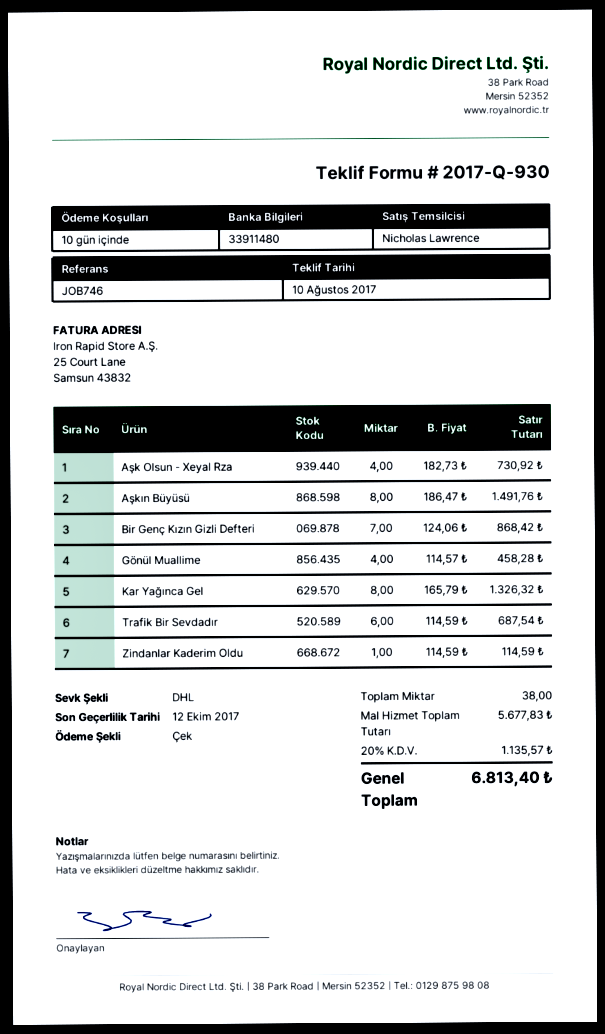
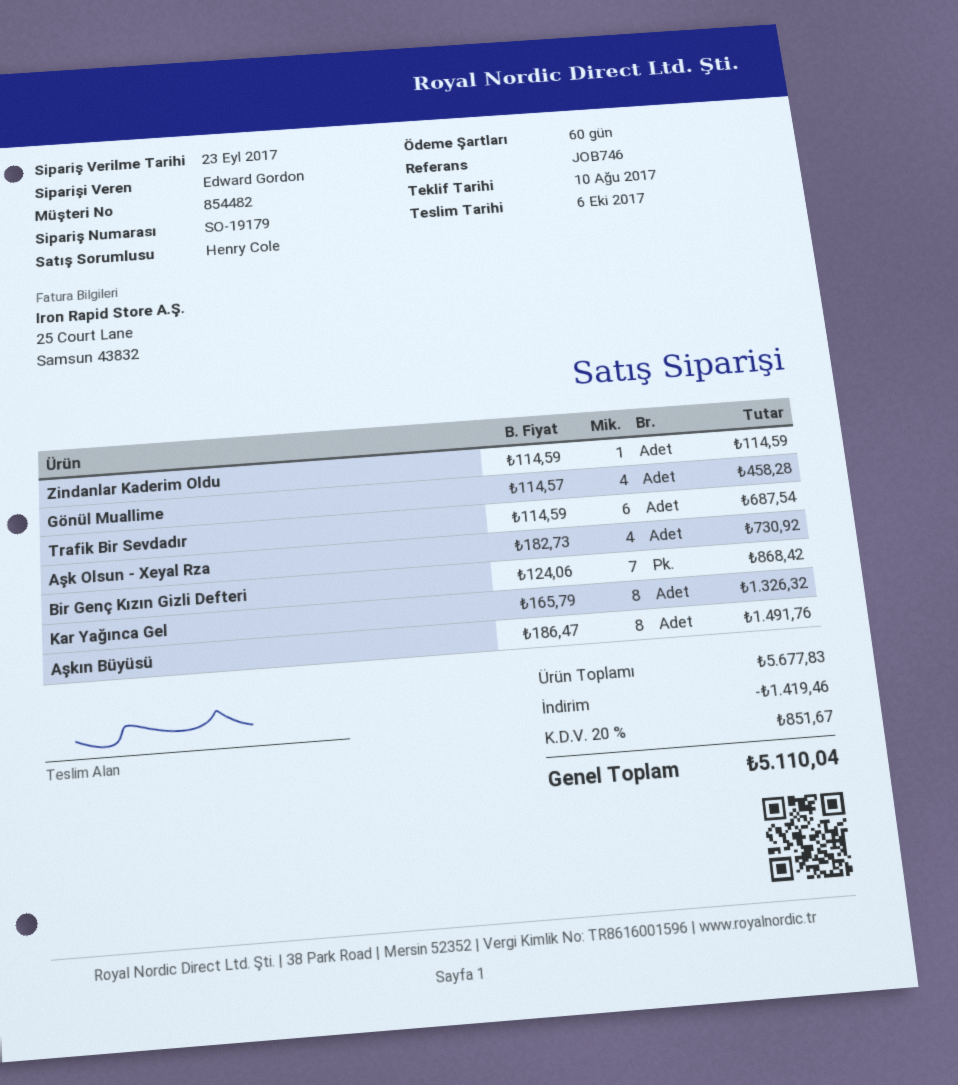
payment terms: 10 days -> 60 days
sales rep: Nicholas Lawrence -> Henry Cole
discount: none -> 1419.46
tax: 20% = 1135.57 -> 20% = 851.67
total: 6813.40 -> 5110.04

